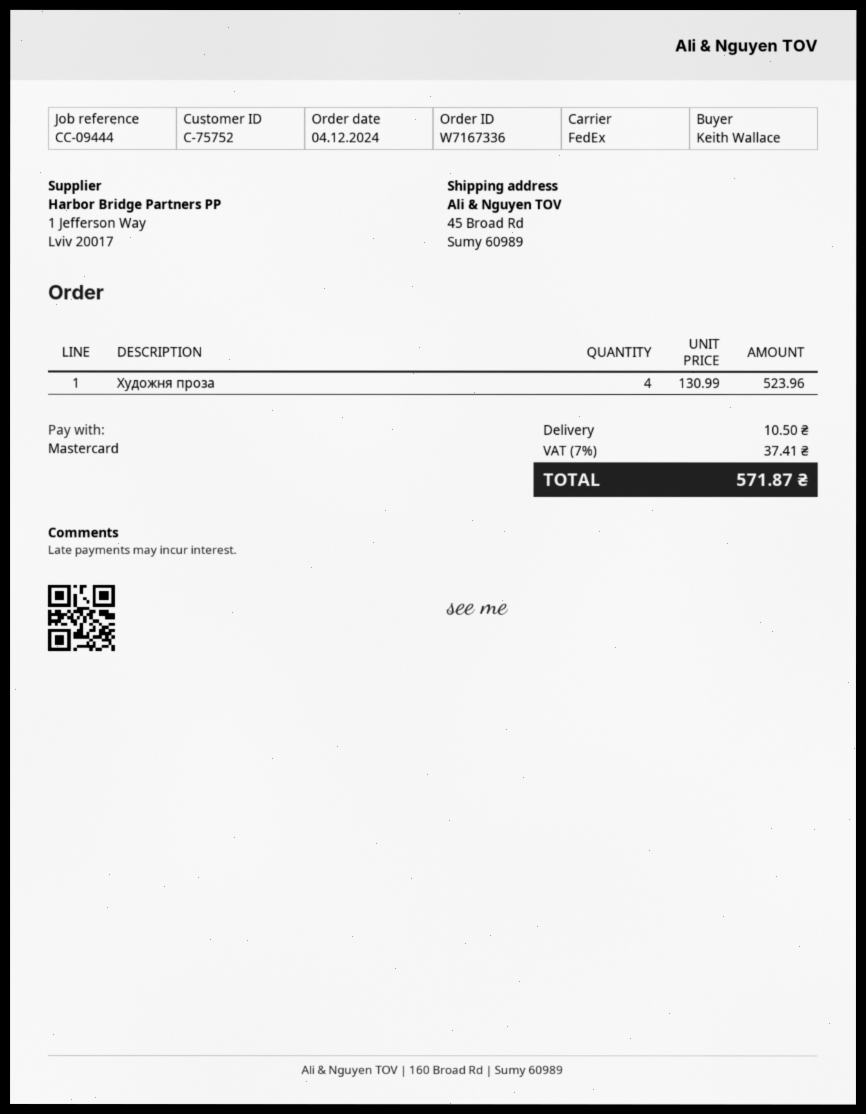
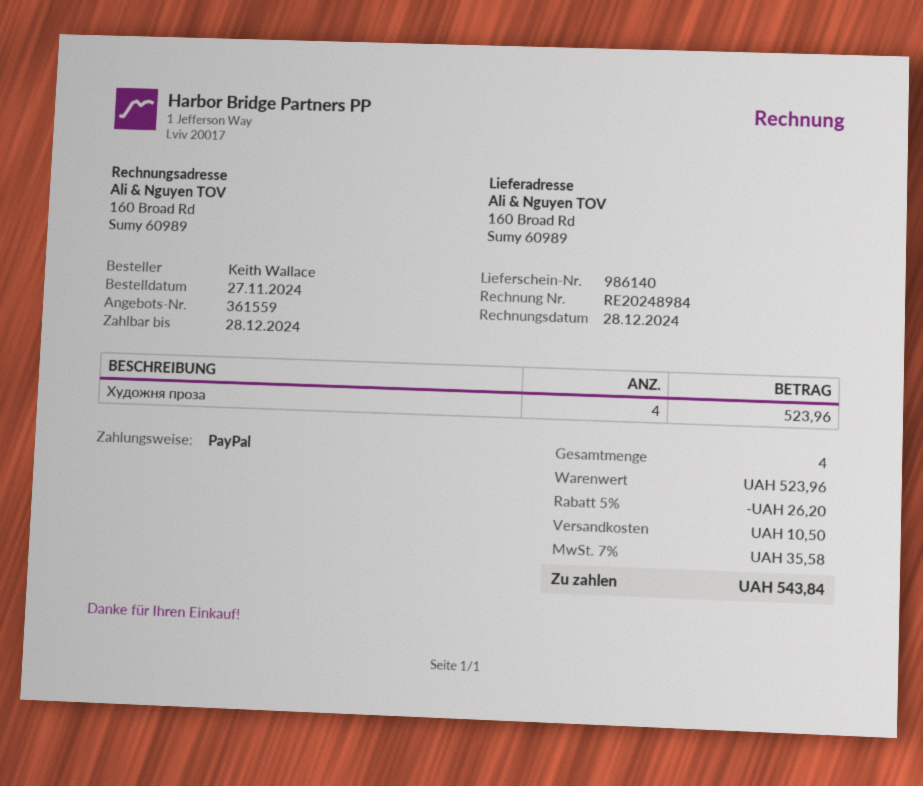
order date: 2024-12-04 -> 2024-11-27
payment method: Mastercard -> PayPal
ship to: 45 Broad Rd, Sumy 60989 -> 160 Broad Rd, Sumy 60989
discount: none -> 5% = 26.20
tax: 7% = 37.41 -> 7% = 35.58
total: 571.87 -> 543.84

